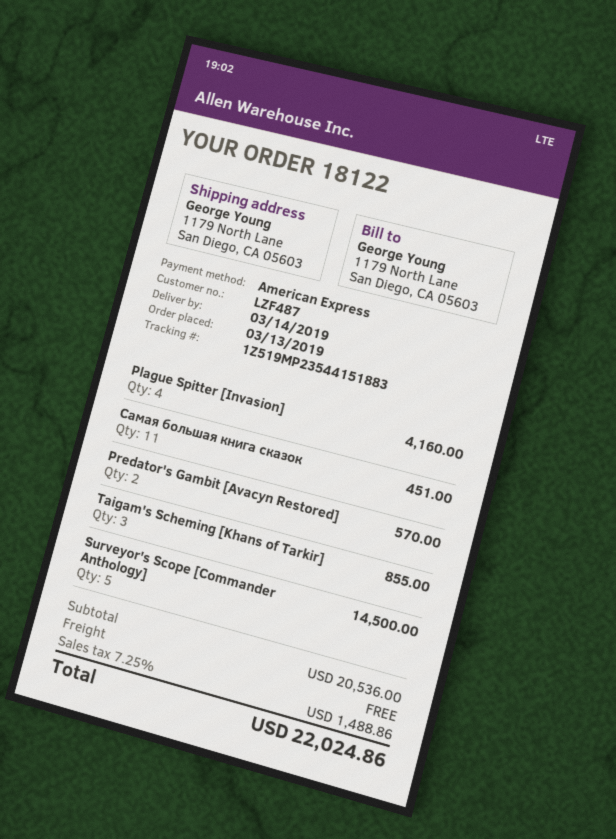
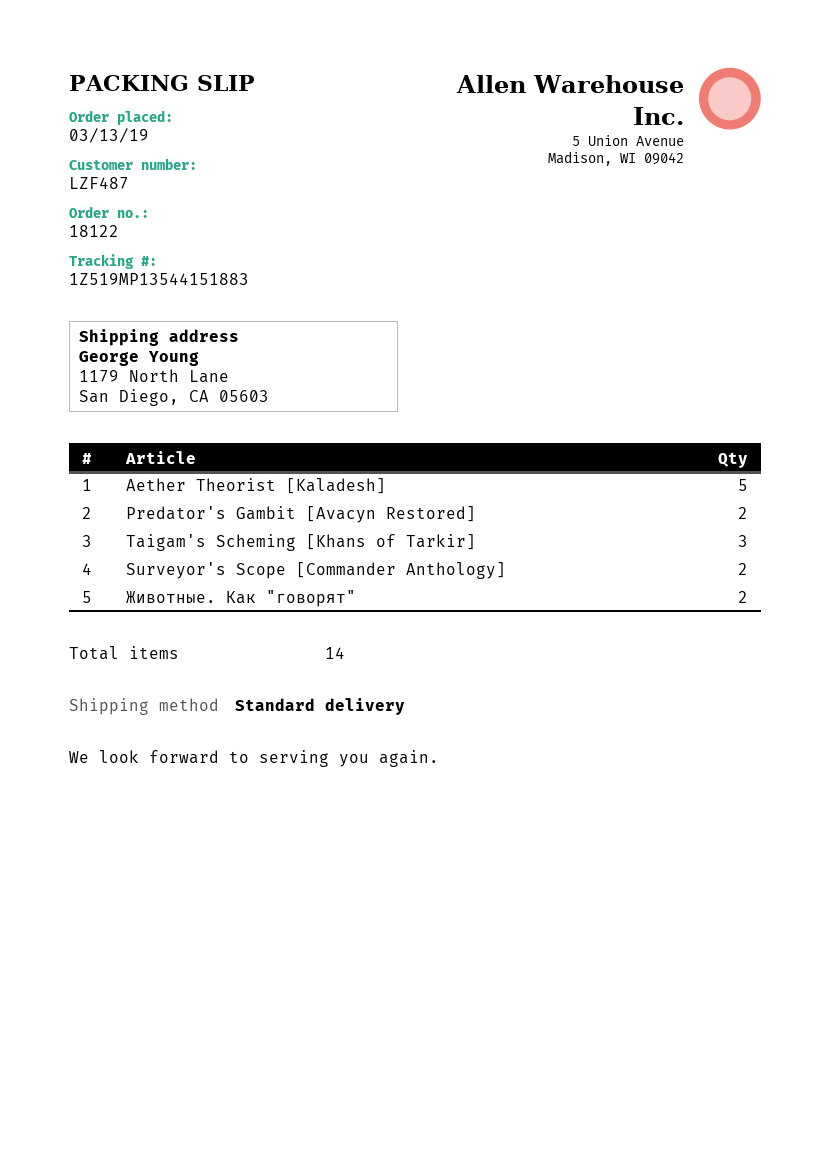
tracking number: 1Z519MP23544151883 -> 1Z519MP13544151883
Plague Spitter [Invasion]: 4 -> none
Самая большая книга сказок: 11 -> none
Surveyor's Scope [Commander Anthology]: 5 -> 2
Aether Theorist [Kaladesh]: none -> 5
Животные. Как "говорят": none -> 2

